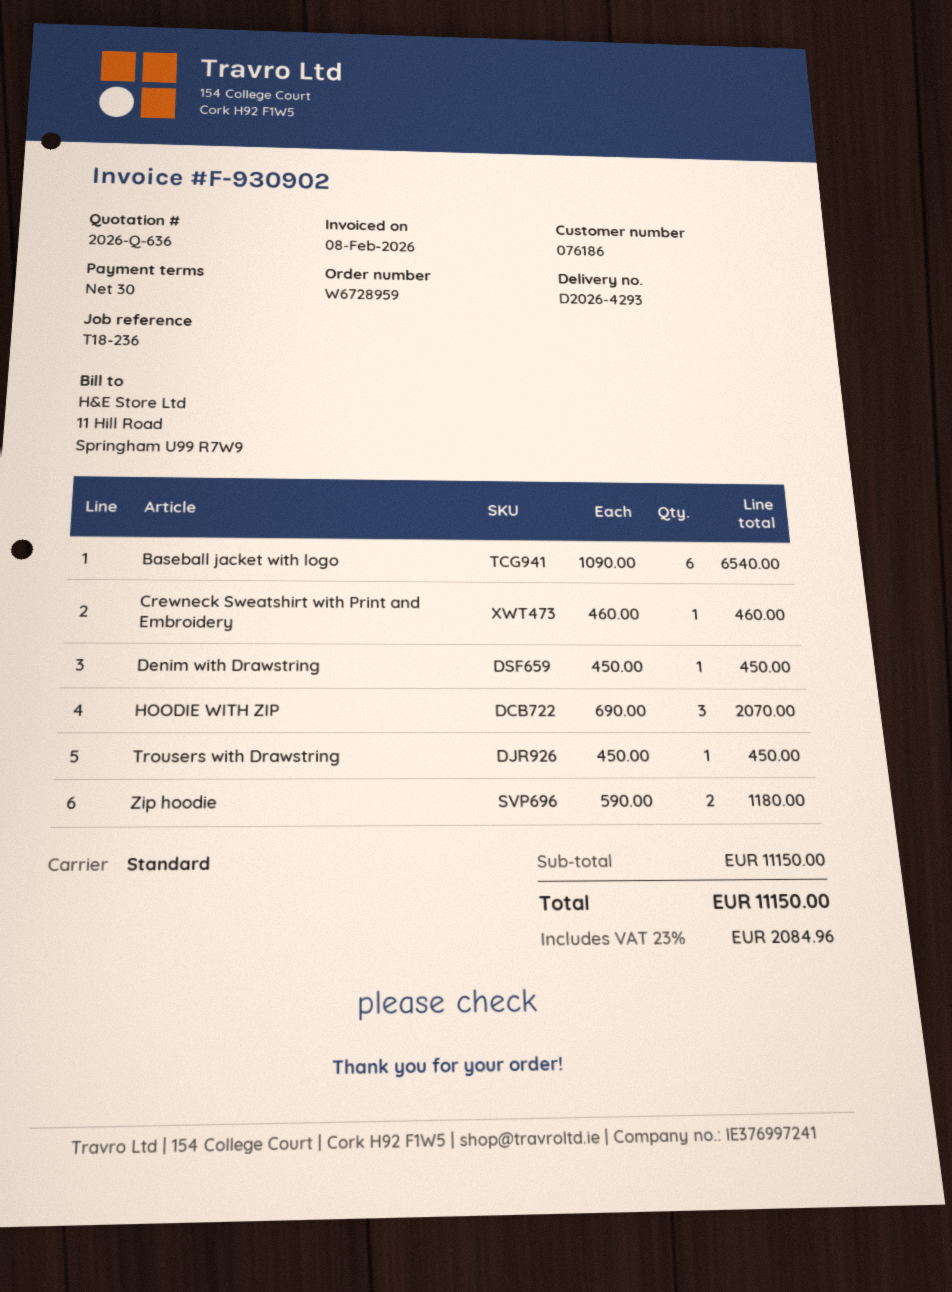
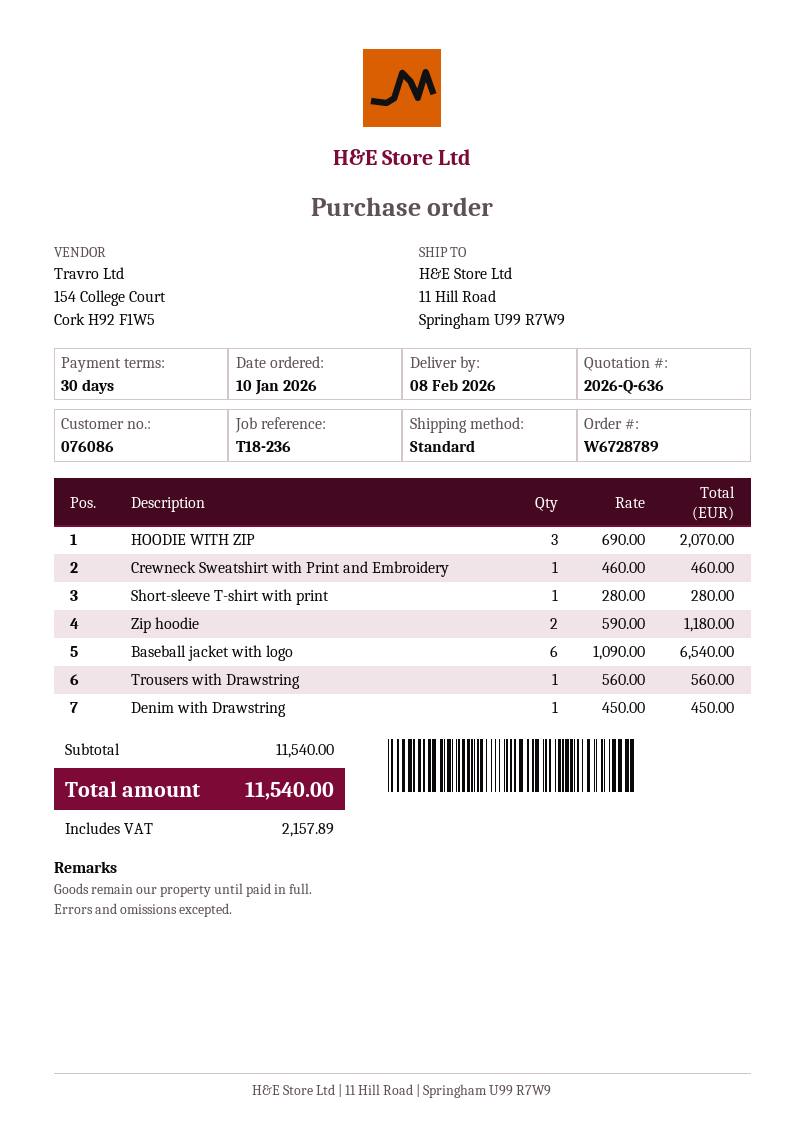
order number: W6728959 -> W6728789
customer number: 076186 -> 076086
Trousers with Drawstring: 1 x 450.00 = 450.00 -> 1 x 560.00 = 560.00
Short-sleeve T-shirt with print: none -> 1 x 280.00 = 280.00
subtotal: 11150.00 -> 11540.00
tax: 2084.96 -> 2157.89
total: 11150.00 -> 11540.00

